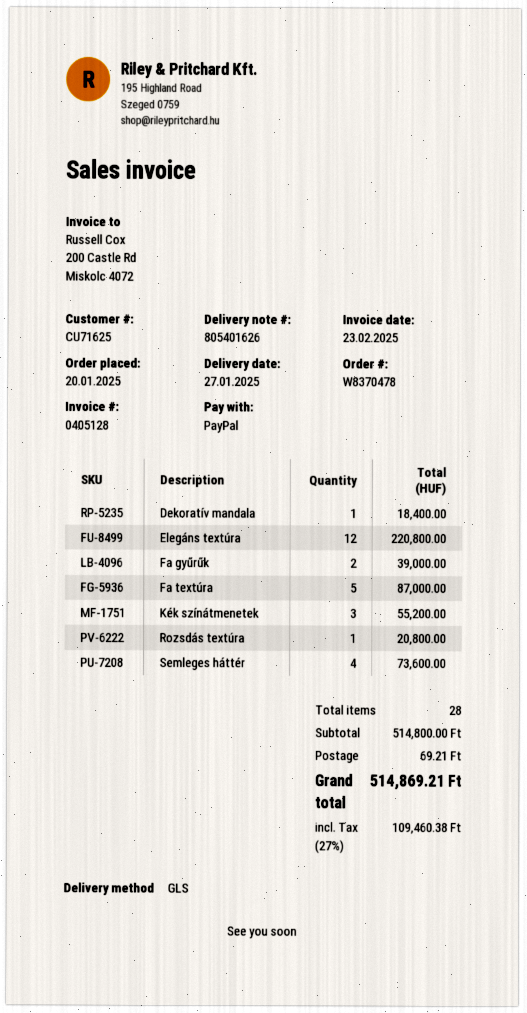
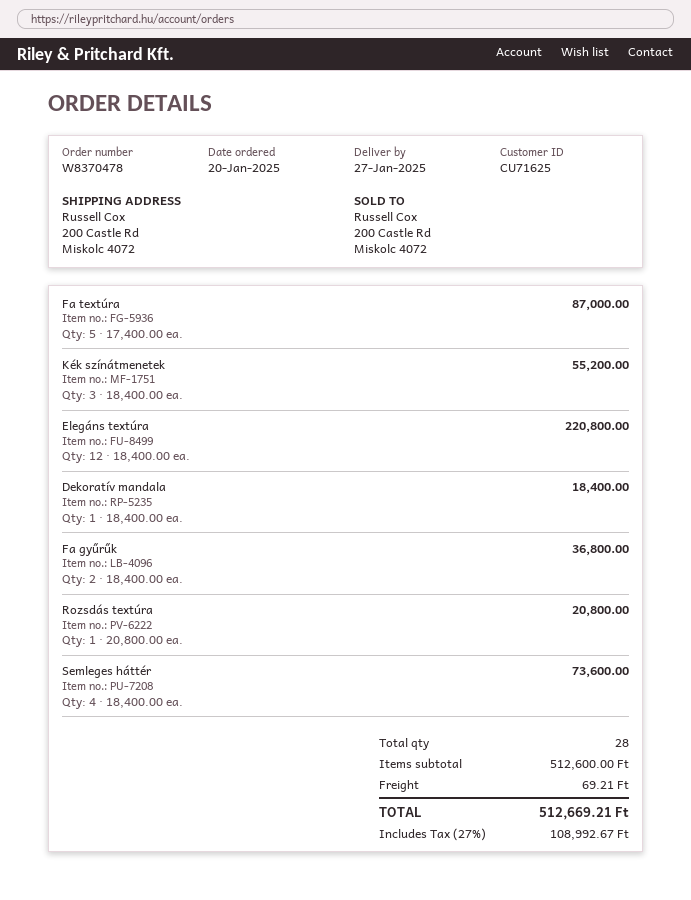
Fa gyűrűk: 2 for 39000.00 -> 2 for 36800.00
subtotal: 514800.00 -> 512600.00
tax: 27% = 109460.38 -> 27% = 108992.67
total: 514869.21 -> 512669.21

